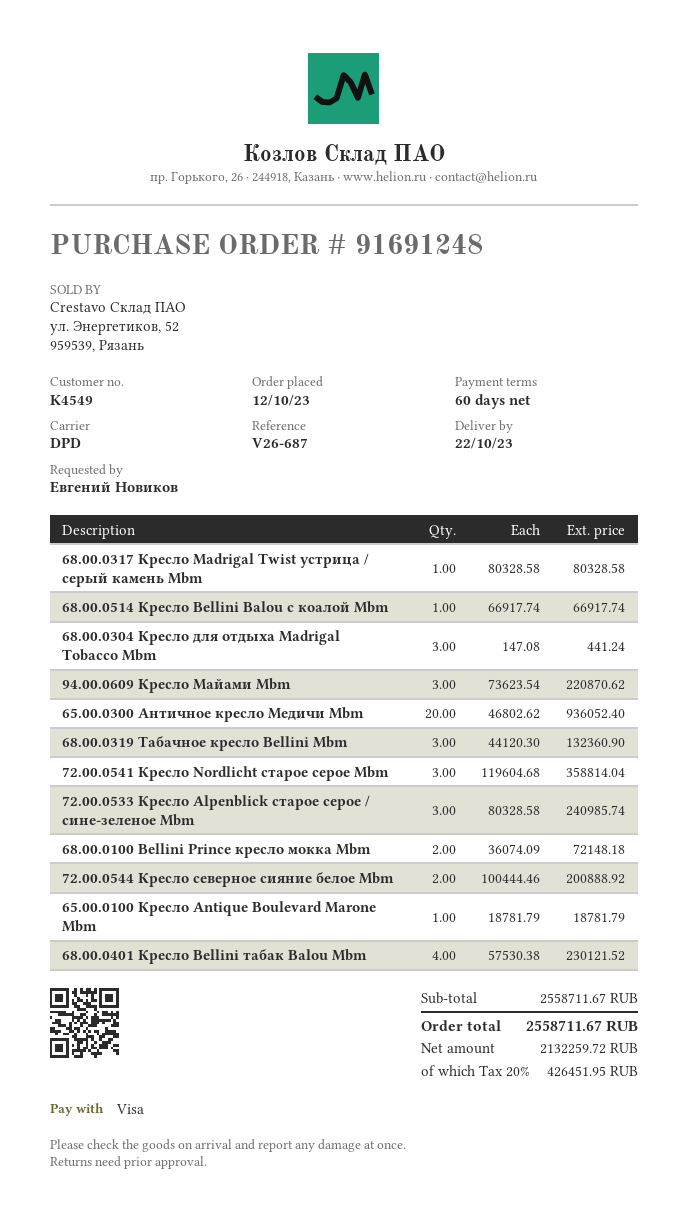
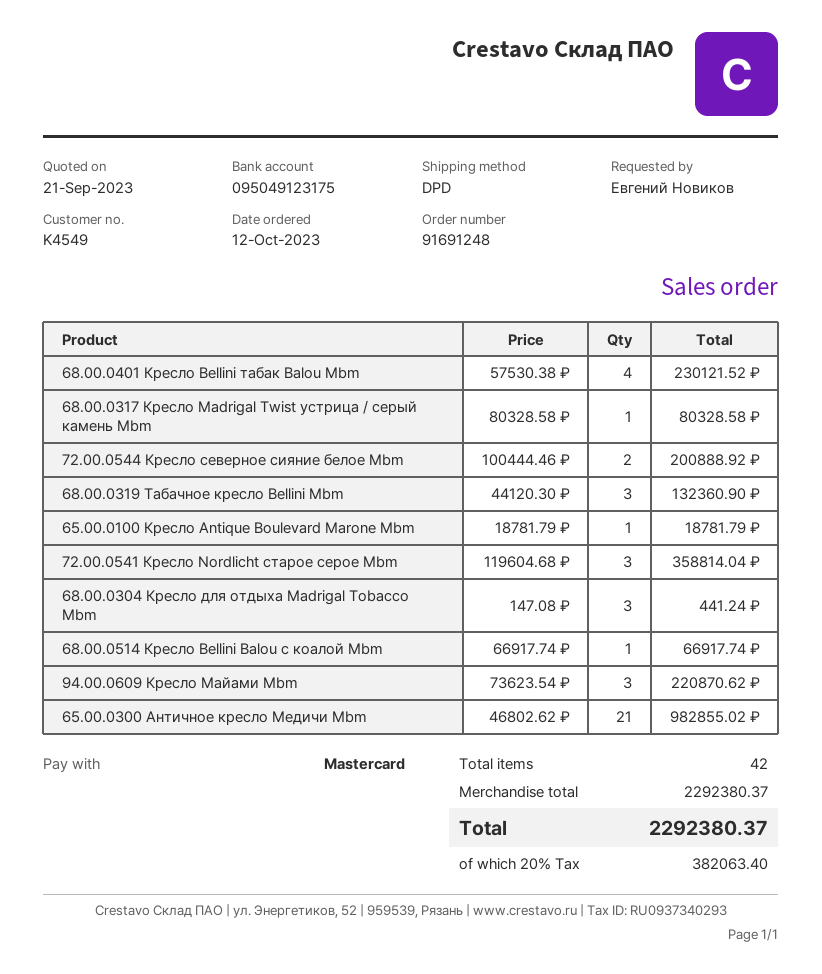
payment method: Visa -> Mastercard
65.00.0300 Античное кресло Медичи Mbm: 20 x 46802.62 = 936052.40 -> 21 x 46802.62 = 982855.02
72.00.0533 Кресло Alpenblick старое серое / сине-зеленое Mbm: 3 x 80328.58 = 240985.74 -> none
68.00.0100 Bellini Prince кресло мокка Mbm: 2 x 36074.09 = 72148.18 -> none
subtotal: 2558711.67 -> 2292380.37
tax: 20% = 426451.95 -> 20% = 382063.40
total: 2558711.67 -> 2292380.37

